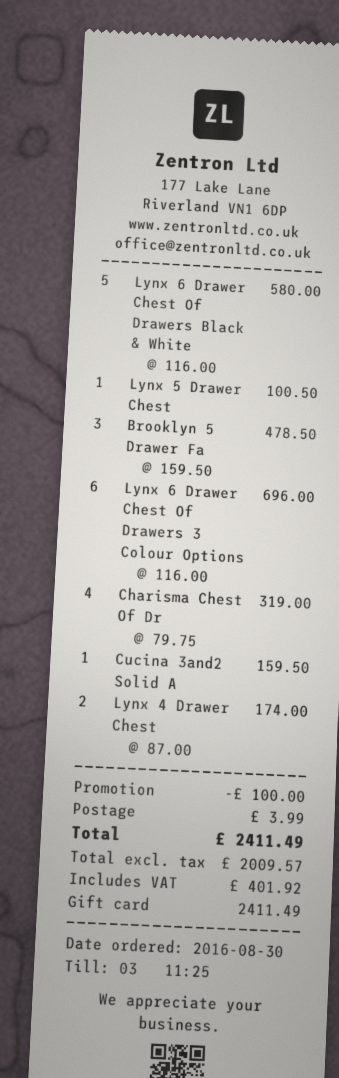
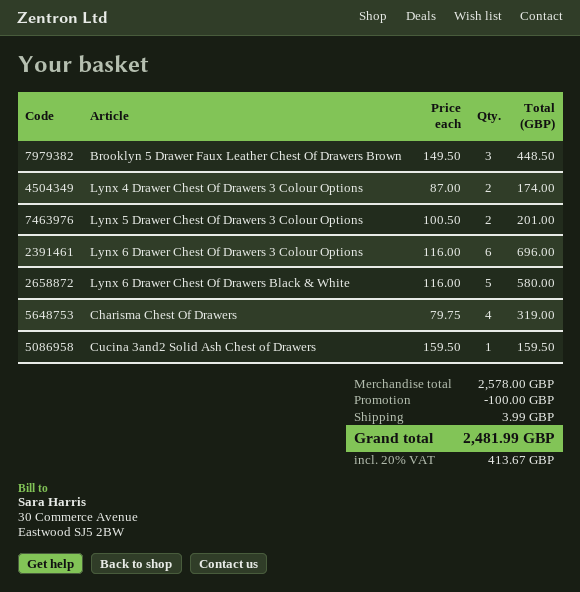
Lynx 5 Drawer Chest: 1 x 100.50 = 100.50 -> 2 x 100.50 = 201.00
Brooklyn 5 Drawer Fa: 3 x 159.50 = 478.50 -> 3 x 149.50 = 448.50
tax: 401.92 -> 413.67
total: 2411.49 -> 2481.99

